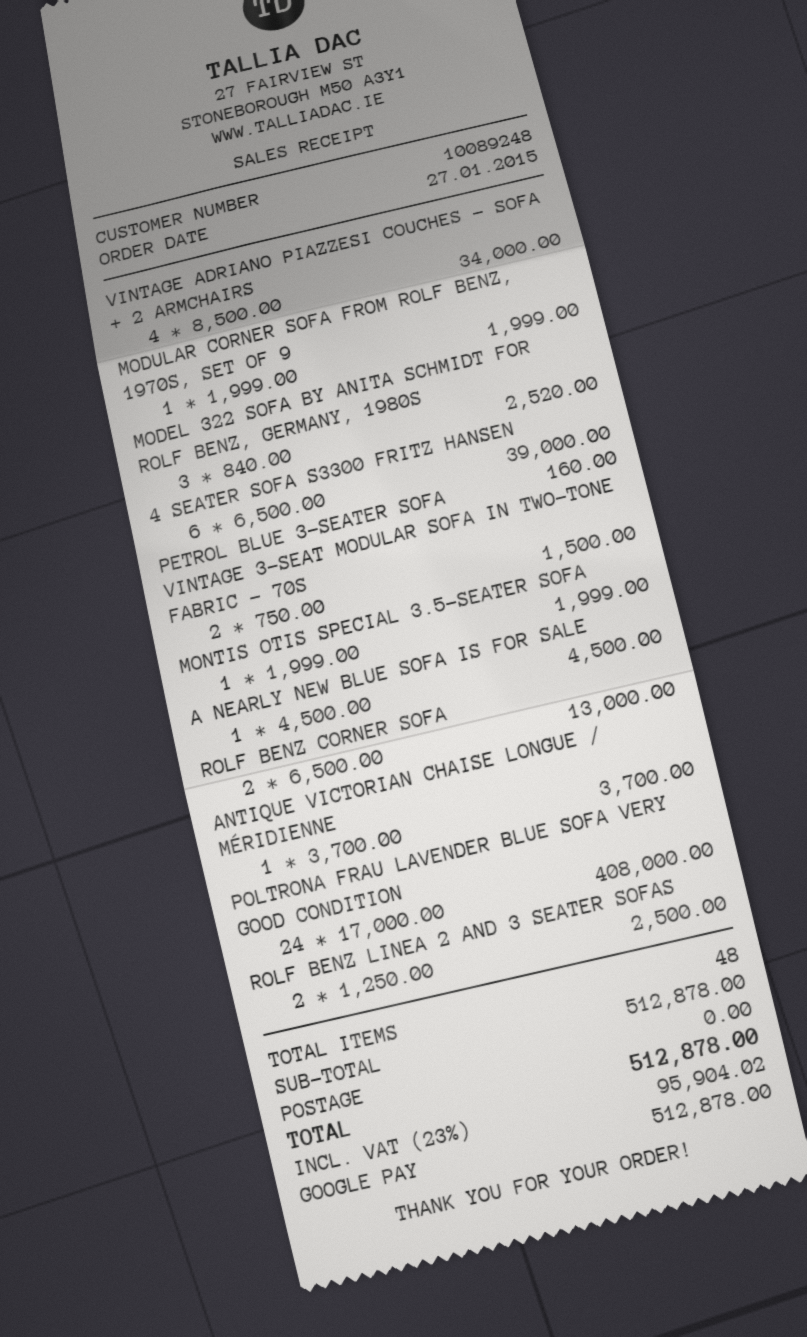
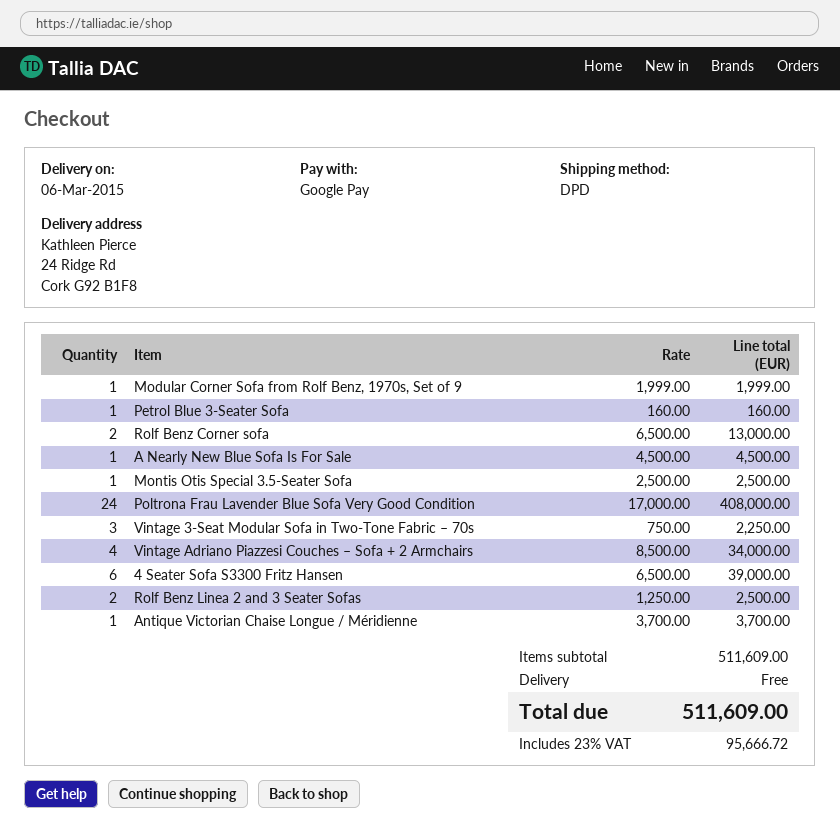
MODEL 322 SOFA BY ANITA SCHMIDT FOR ROLF BENZ, GERMANY, 1980S: 3 x 840.00 = 2520.00 -> none
VINTAGE 3-SEAT MODULAR SOFA IN TWO-TONE FABRIC – 70S: 2 x 750.00 = 1500.00 -> 3 x 750.00 = 2250.00
MONTIS OTIS SPECIAL 3.5-SEATER SOFA: 1 x 1999.00 = 1999.00 -> 1 x 2500.00 = 2500.00
subtotal: 512878.00 -> 511609.00
tax: 23% = 95904.02 -> 23% = 95666.72
total: 512878.00 -> 511609.00

